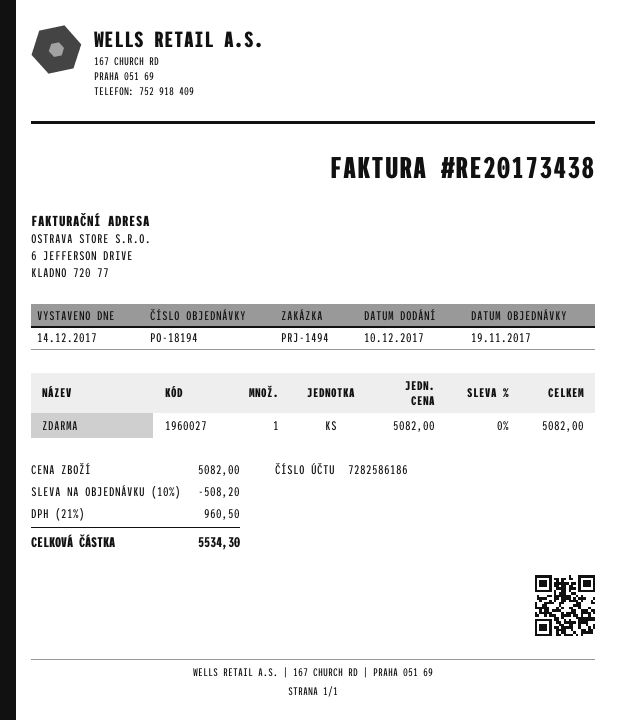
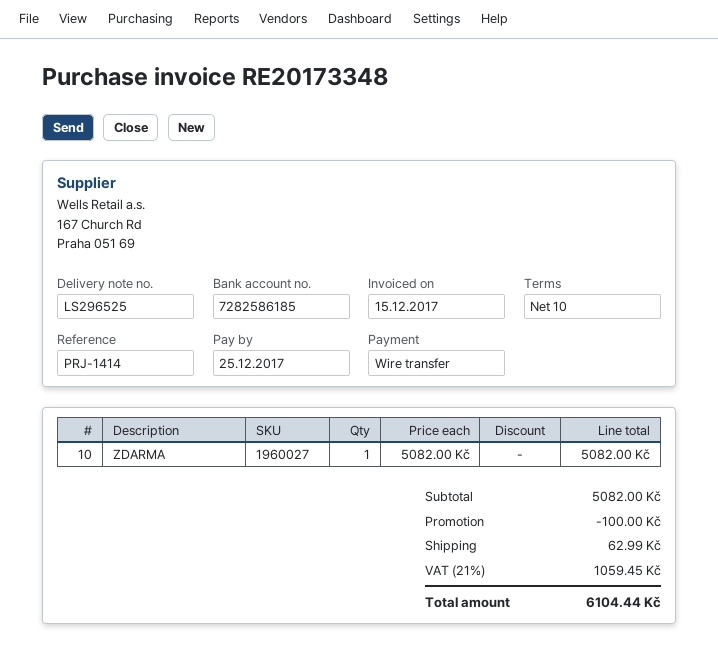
invoice number: RE20173438 -> RE20173348
invoice date: 2017-12-14 -> 2017-12-15
reference: PRJ-1494 -> PRJ-1414
bank account: 7282586186 -> 7282586185
discount: 508.20 -> 100.00
shipping: none -> 62.99
tax: 21% = 960.50 -> 21% = 1059.45
total: 5534.30 -> 6104.44

